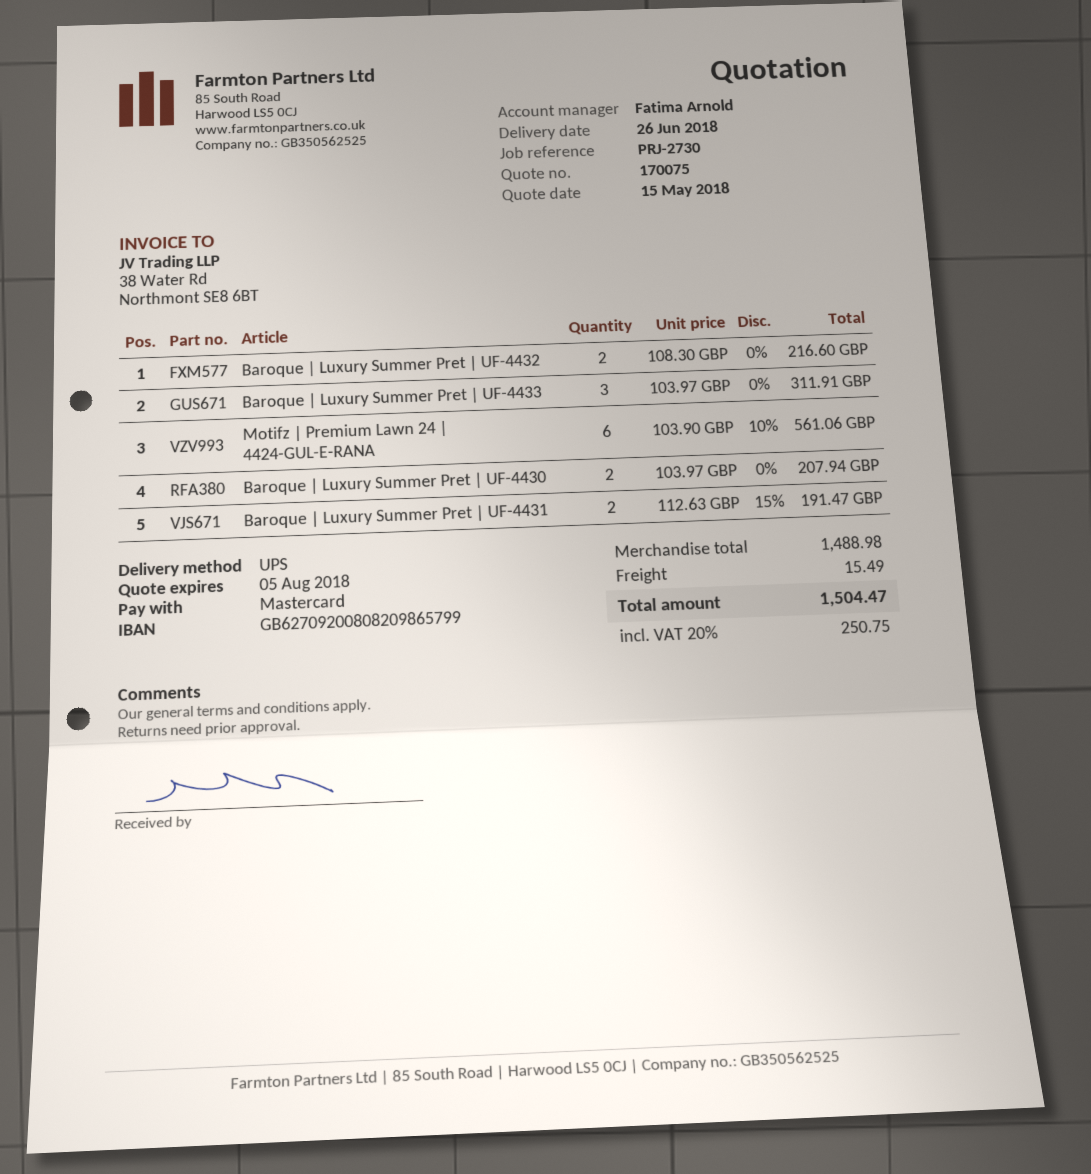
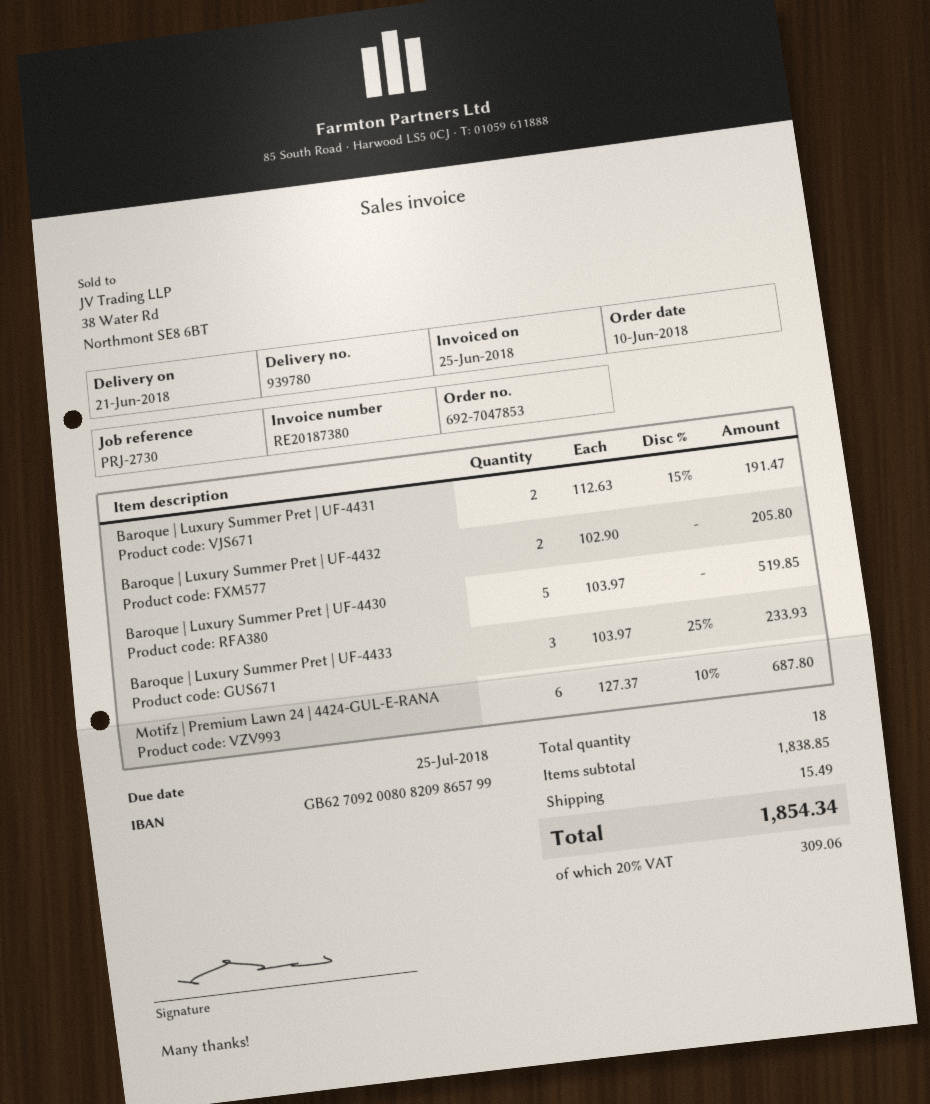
delivery date: 2018-06-26 -> 2018-06-21
Baroque | Luxury Summer Pret | UF-4432: 2 x 108.30 = 216.60 -> 2 x 102.90 = 205.80
Baroque | Luxury Summer Pret | UF-4433: 3 x 103.97 = 311.91 -> 3 x 103.97 - 25% = 233.93
Motifz | Premium Lawn 24 | 4424-GUL-E-RANA: 6 x 103.90 - 10% = 561.06 -> 6 x 127.37 - 10% = 687.80
Baroque | Luxury Summer Pret | UF-4430: 2 x 103.97 = 207.94 -> 5 x 103.97 = 519.85
subtotal: 1488.98 -> 1838.85
tax: 20% = 250.75 -> 20% = 309.06
total: 1504.47 -> 1854.34

